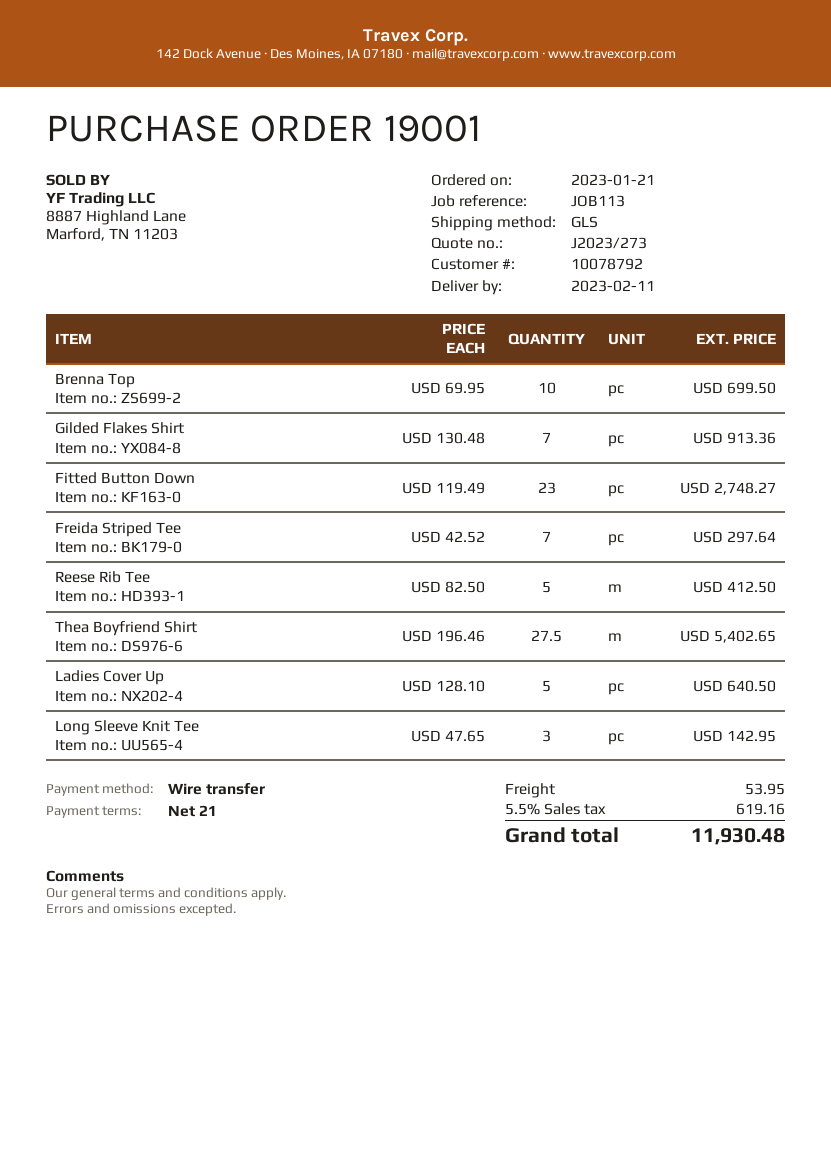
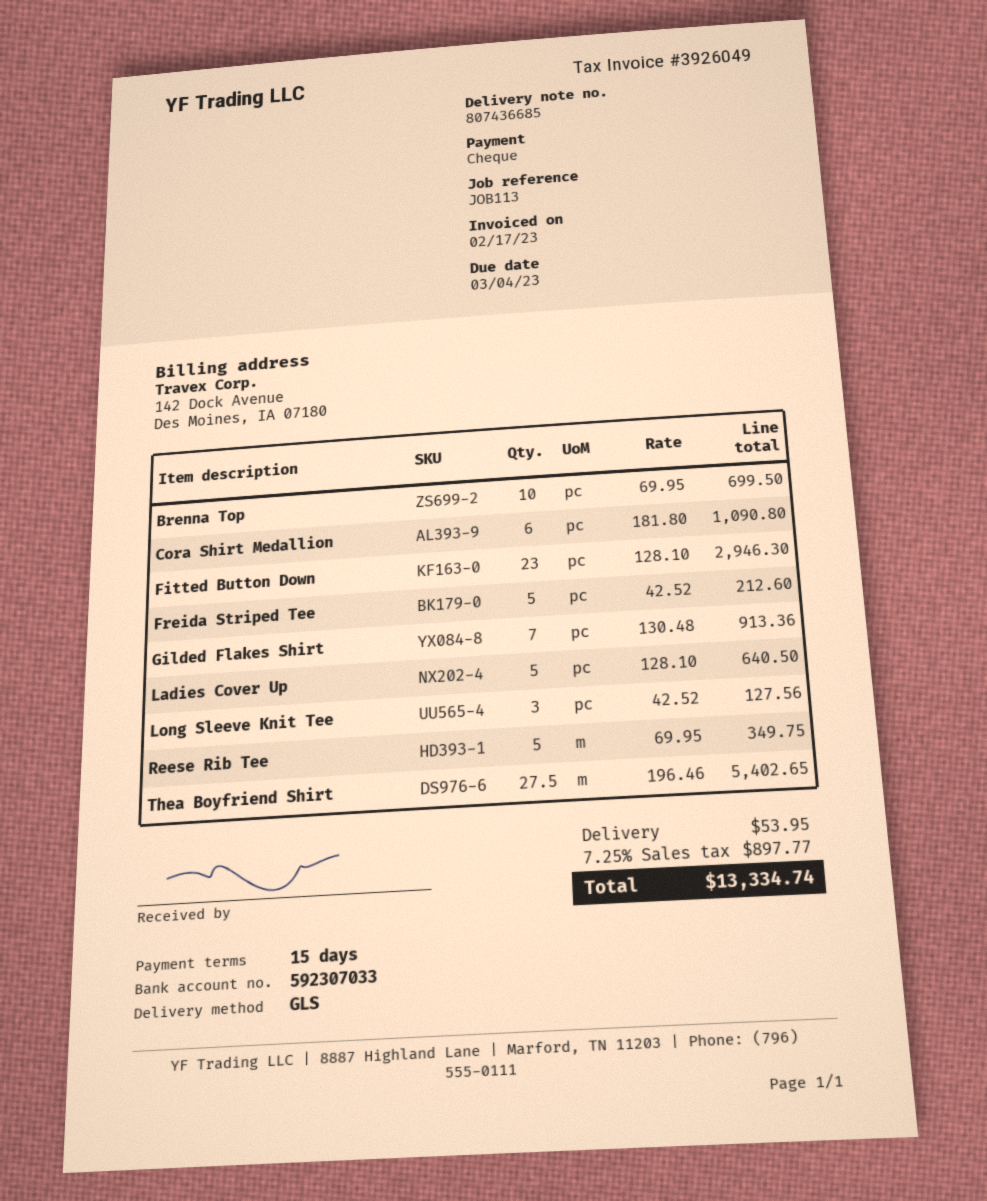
payment terms: 21 days -> 15 days
payment method: bank transfer -> cheque
Fitted Button Down: 23 x 119.49 = 2748.27 -> 23 x 128.10 = 2946.30
Freida Striped Tee: 7 x 42.52 = 297.64 -> 5 x 42.52 = 212.60
Reese Rib Tee: 5 x 82.50 = 412.50 -> 5 x 69.95 = 349.75
Long Sleeve Knit Tee: 3 x 47.65 = 142.95 -> 3 x 42.52 = 127.56
Cora Shirt Medallion: none -> 6 x 181.80 = 1090.80
tax: 5.5% = 619.16 -> 7.25% = 897.77
total: 11930.48 -> 13334.74

